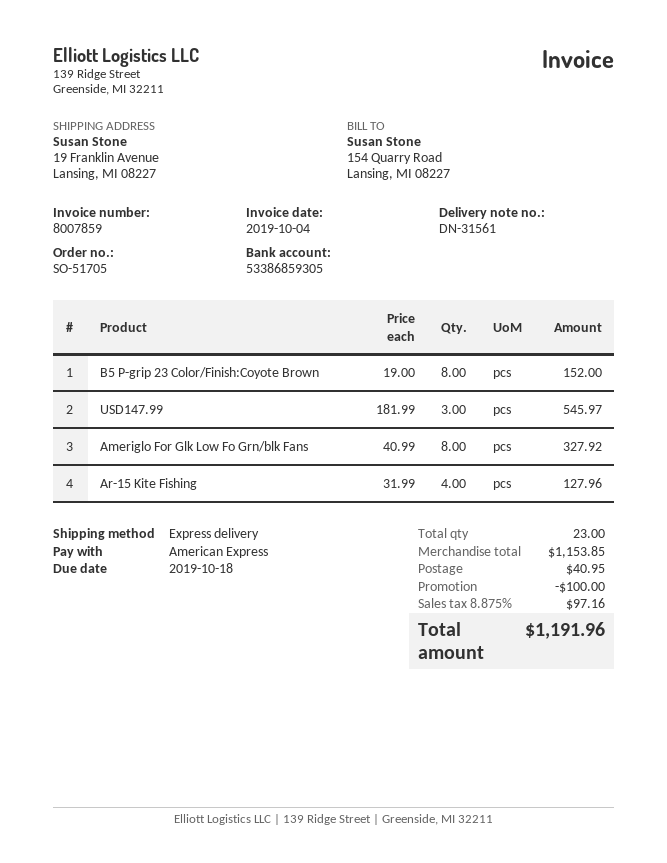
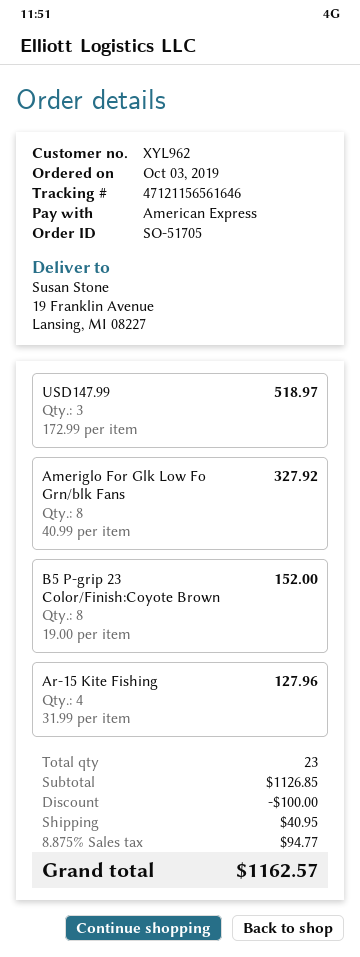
USD147.99: 3 x 181.99 = 545.97 -> 3 x 172.99 = 518.97
subtotal: 1153.85 -> 1126.85
tax: 8.875% = 97.16 -> 8.875% = 94.77
total: 1191.96 -> 1162.57

